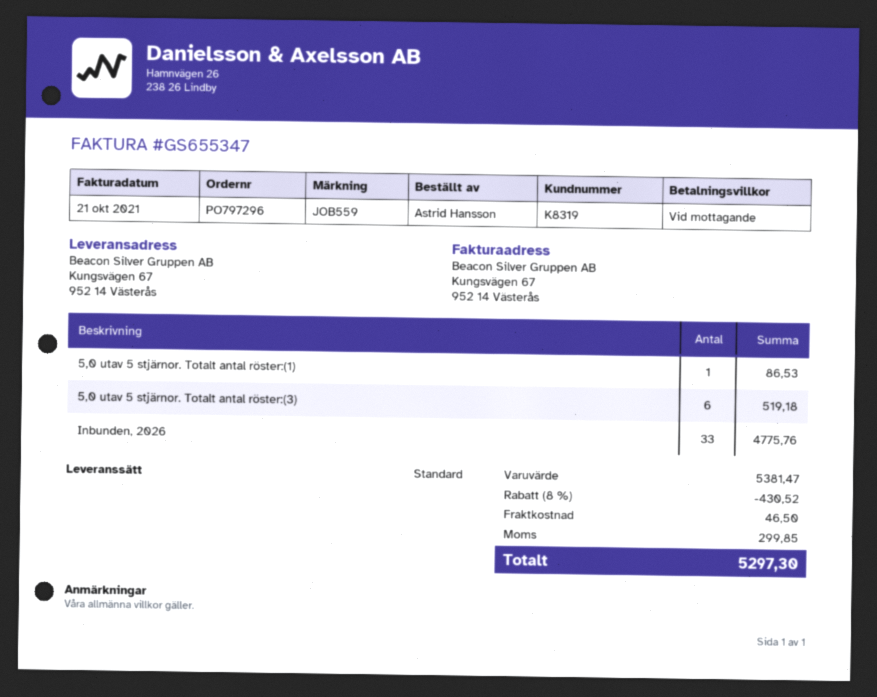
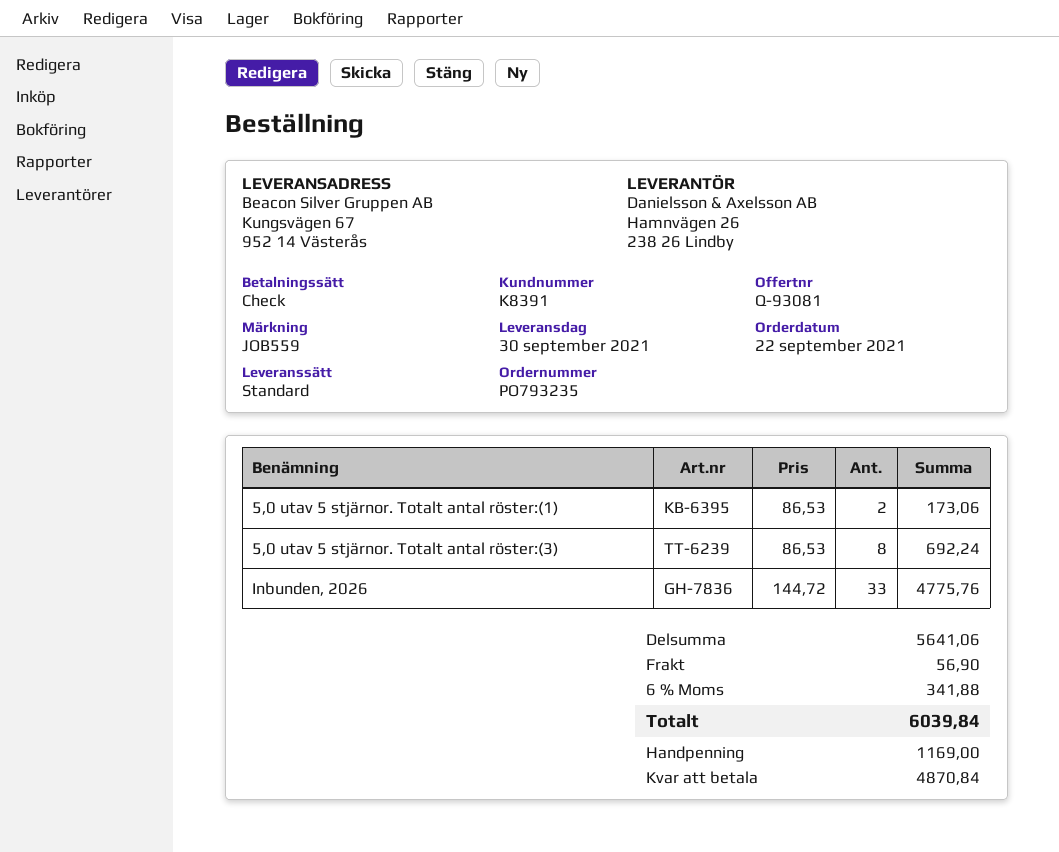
order number: PO797296 -> PO793235
customer number: K8319 -> K8391
5,0 utav 5 stjärnor. Totalt antal röster:(1): 1 for 86.53 -> 2 for 173.06
5,0 utav 5 stjärnor. Totalt antal röster:(3): 6 for 519.18 -> 8 for 692.24
subtotal: 5381.47 -> 5641.06
discount: 8% = 430.52 -> none
shipping: 46.50 -> 56.90
tax: 299.85 -> 341.88
total: 5297.30 -> 6039.84

